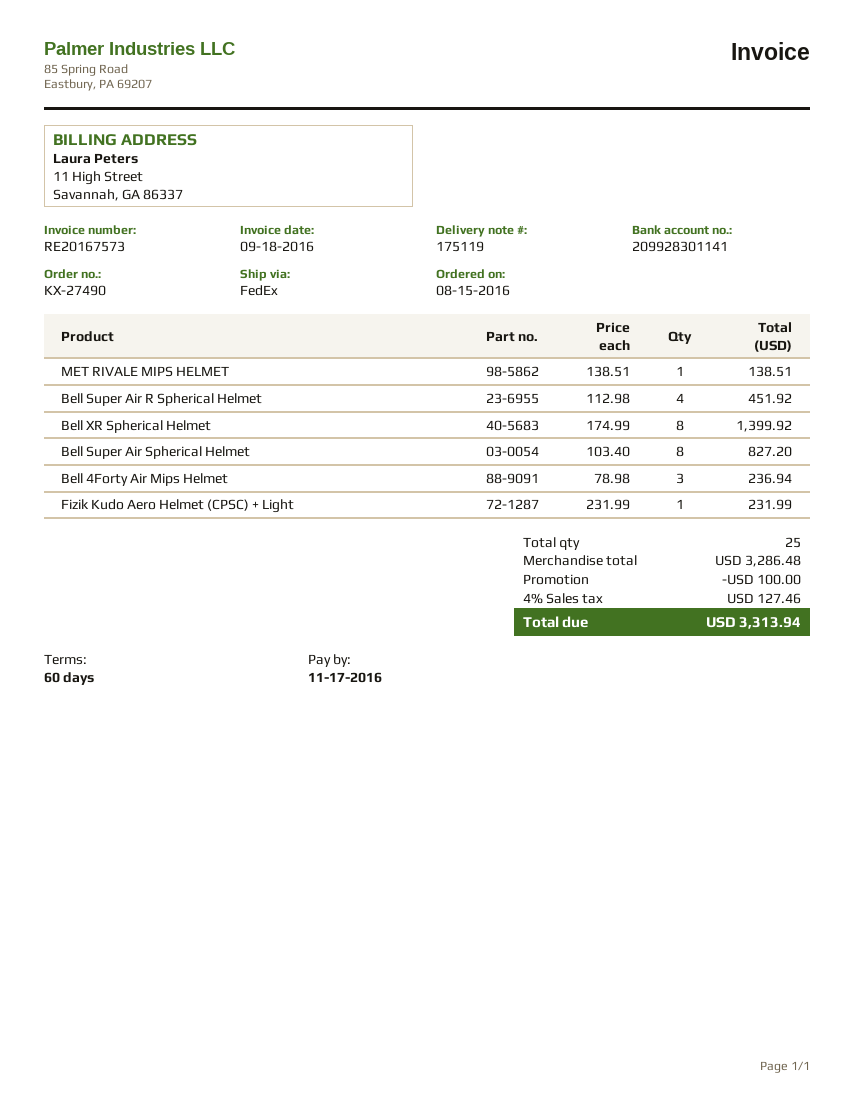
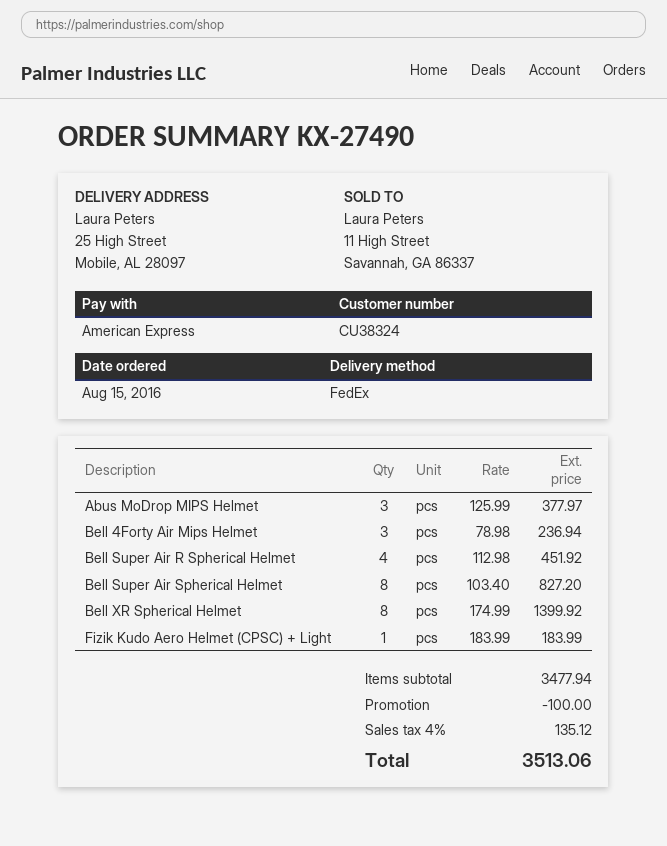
MET RIVALE MIPS HELMET: 1 x 138.51 = 138.51 -> none
Fizik Kudo Aero Helmet (CPSC) + Light: 1 x 231.99 = 231.99 -> 1 x 183.99 = 183.99
Abus MoDrop MIPS Helmet: none -> 3 x 125.99 = 377.97
subtotal: 3286.48 -> 3477.94
tax: 4% = 127.46 -> 4% = 135.12
total: 3313.94 -> 3513.06

